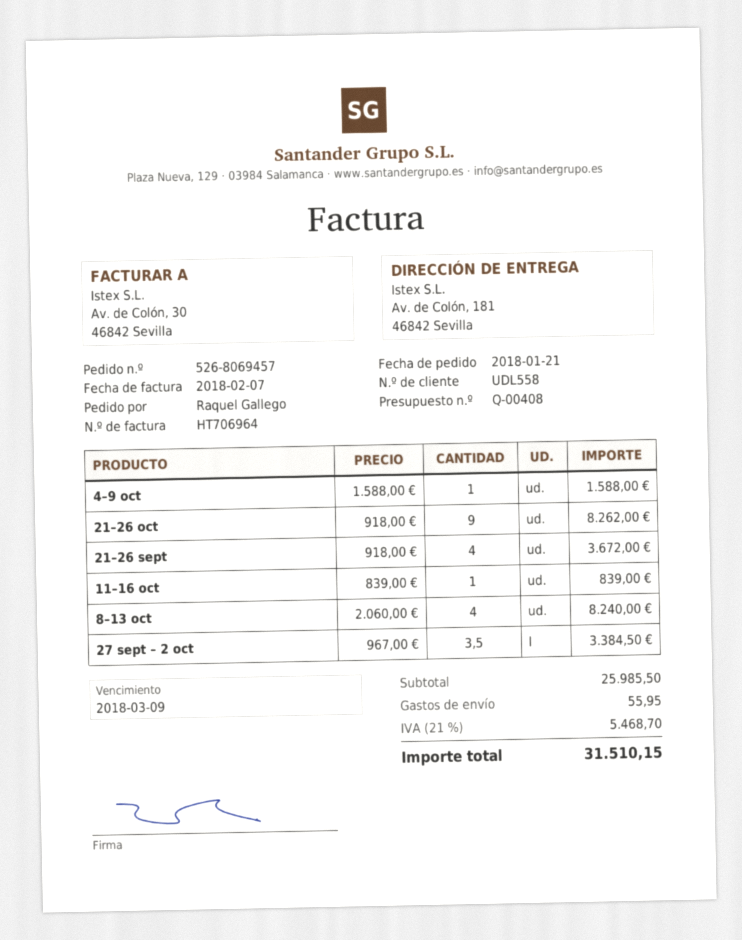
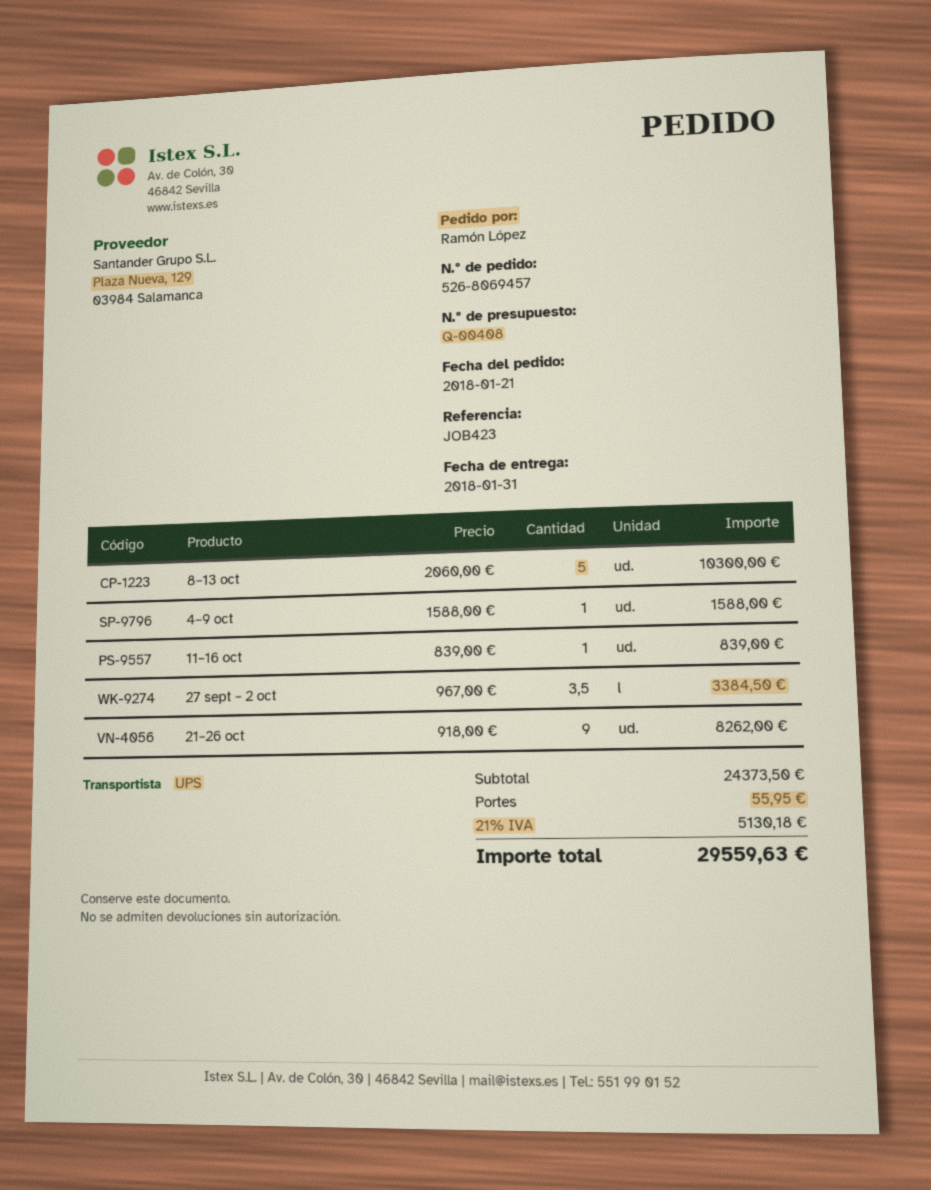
ordered by: Raquel Gallego -> Ramón López
21–26 sept: 4 x 918.00 = 3672.00 -> none
8–13 oct: 4 x 2060.00 = 8240.00 -> 5 x 2060.00 = 10300.00
subtotal: 25985.50 -> 24373.50
tax: 21% = 5468.70 -> 21% = 5130.18
total: 31510.15 -> 29559.63

